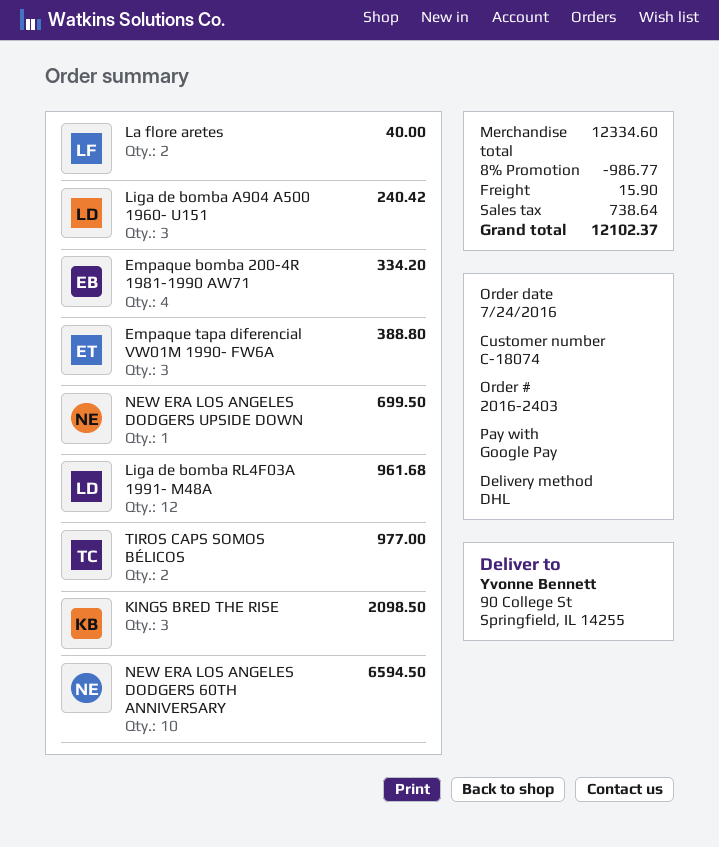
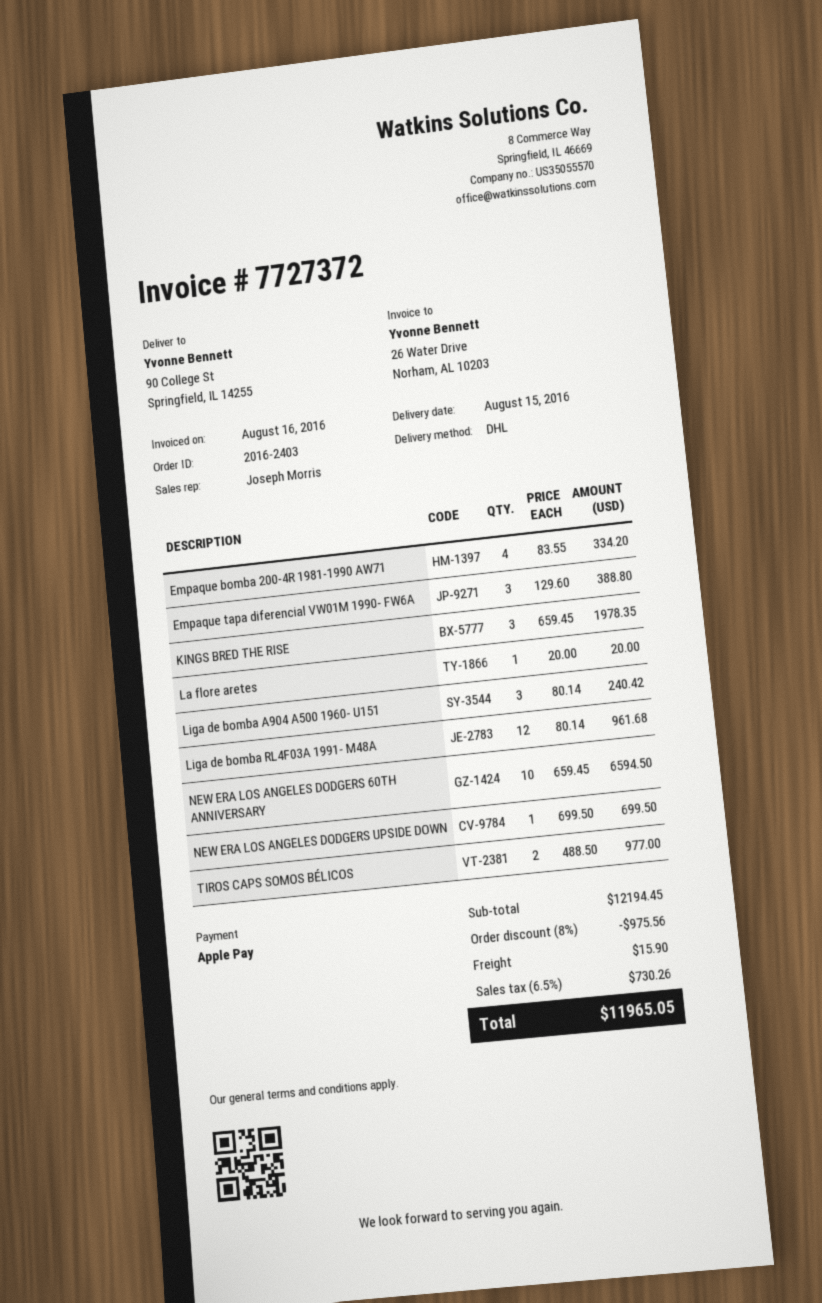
payment method: Google Pay -> Apple Pay
La flore aretes: 2 for 40.00 -> 1 for 20.00
KINGS BRED THE RISE: 3 for 2098.50 -> 3 for 1978.35
subtotal: 12334.60 -> 12194.45
discount: 8% = 986.77 -> 8% = 975.56
tax: 738.64 -> 730.26
total: 12102.37 -> 11965.05

